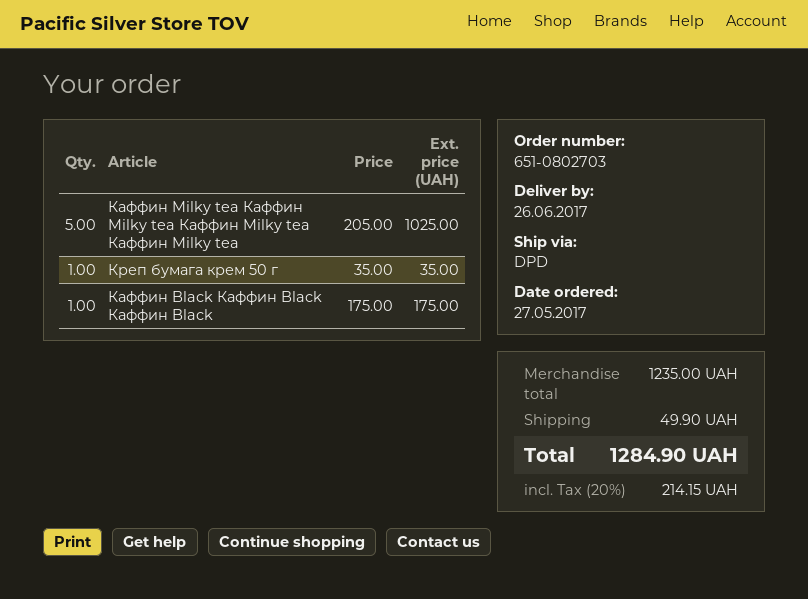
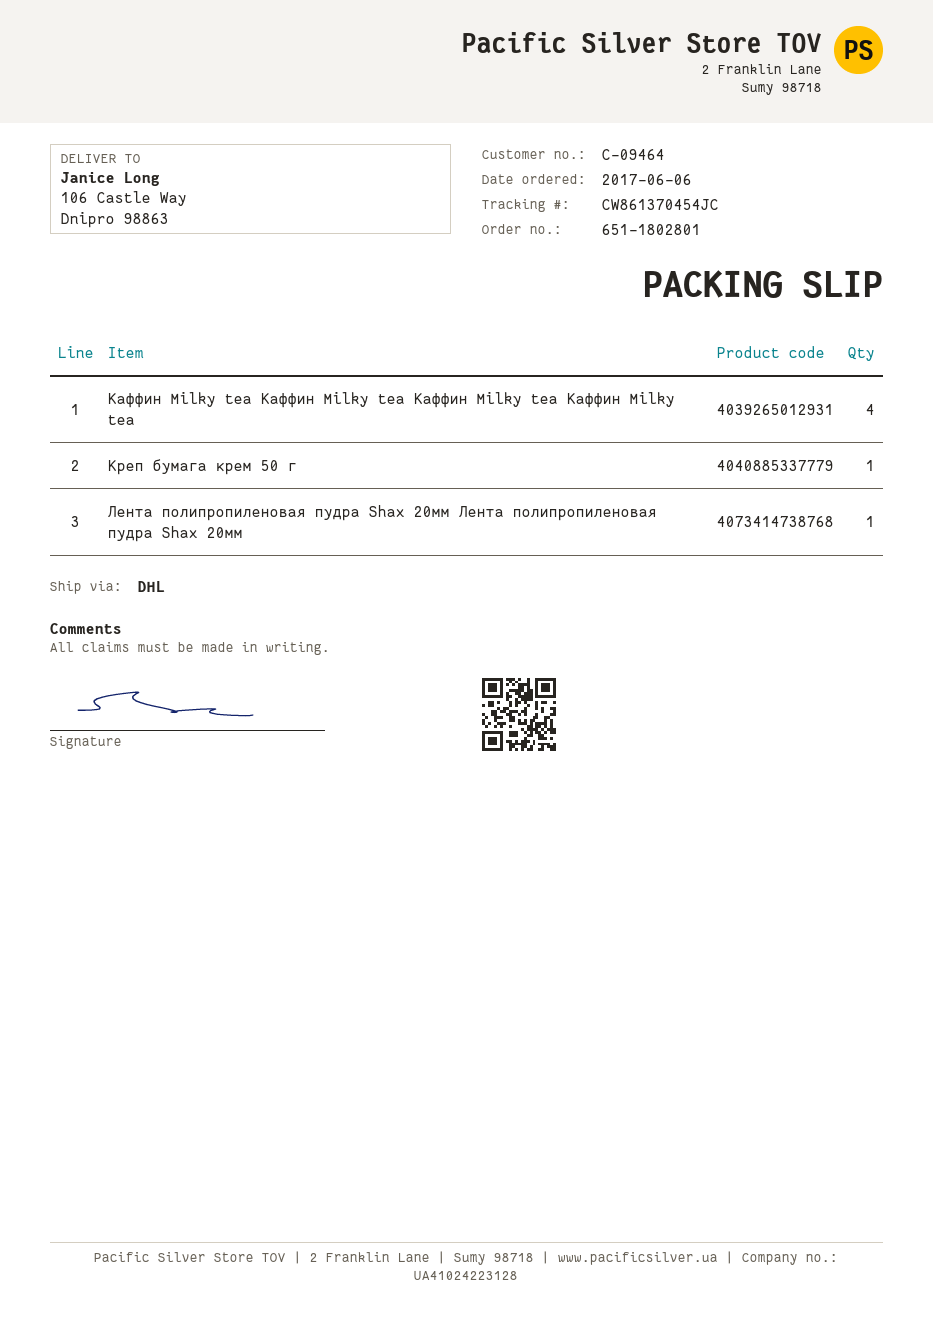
order number: 651-0802703 -> 651-1802801
order date: 2017-05-27 -> 2017-06-06
shipping method: DPD -> DHL
Каффин Milky tea Каффин Milky tea Каффин Milky tea Каффин Milky tea: 5 -> 4
Каффин Black Каффин Black Каффин Black: 1 -> none
Лента полипропиленовая пудра Shax 20мм Лента полипропиленовая пудра Shax 20мм: none -> 1

